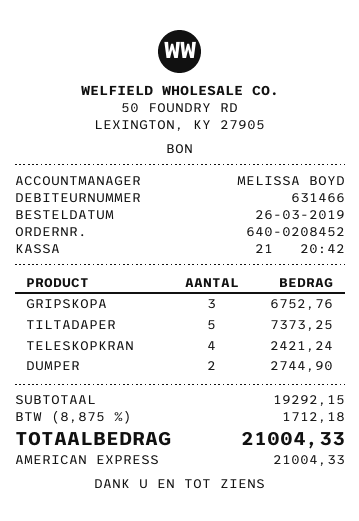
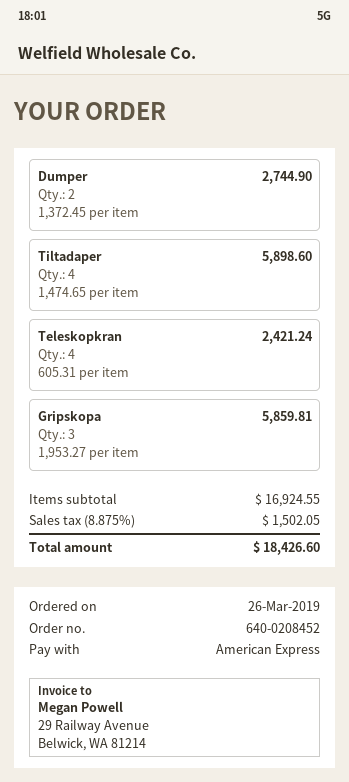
GRIPSKOPA: 3 for 6752.76 -> 3 for 5859.81
TILTADAPER: 5 for 7373.25 -> 4 for 5898.60
subtotal: 19292.15 -> 16924.55
tax: 8.875% = 1712.18 -> 8.875% = 1502.05
total: 21004.33 -> 18426.60

